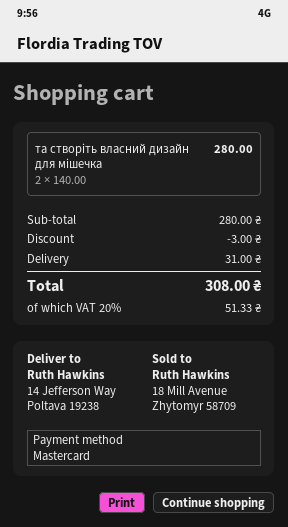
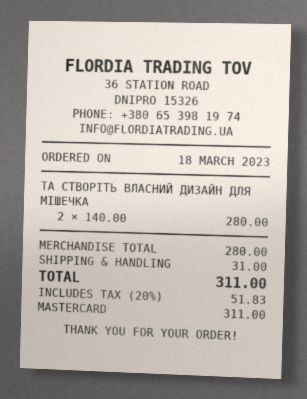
discount: 3.00 -> none
tax: 20% = 51.33 -> 20% = 51.83
total: 308.00 -> 311.00

